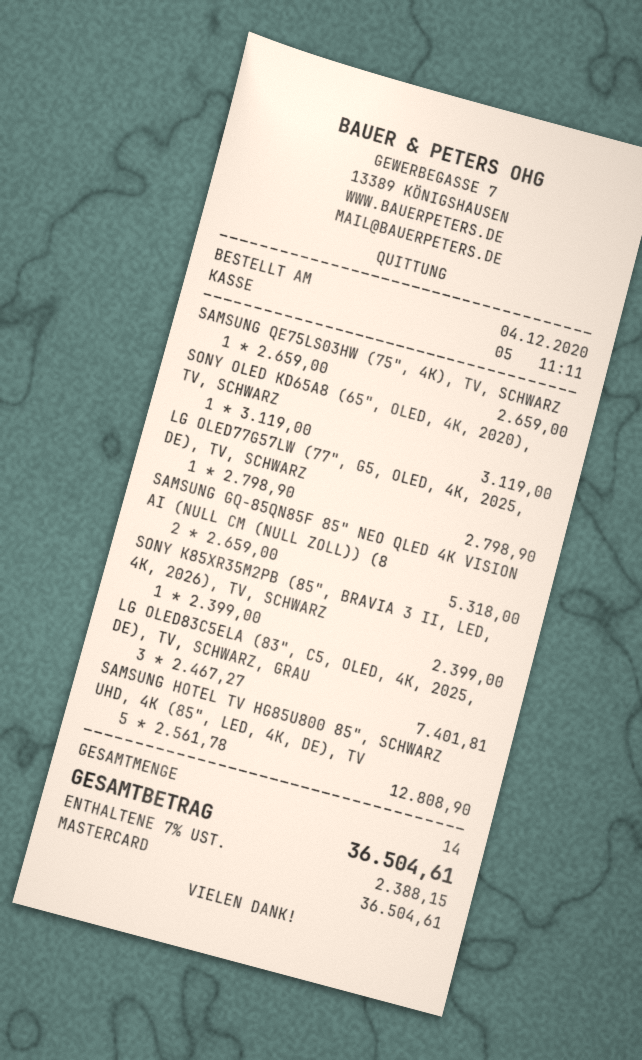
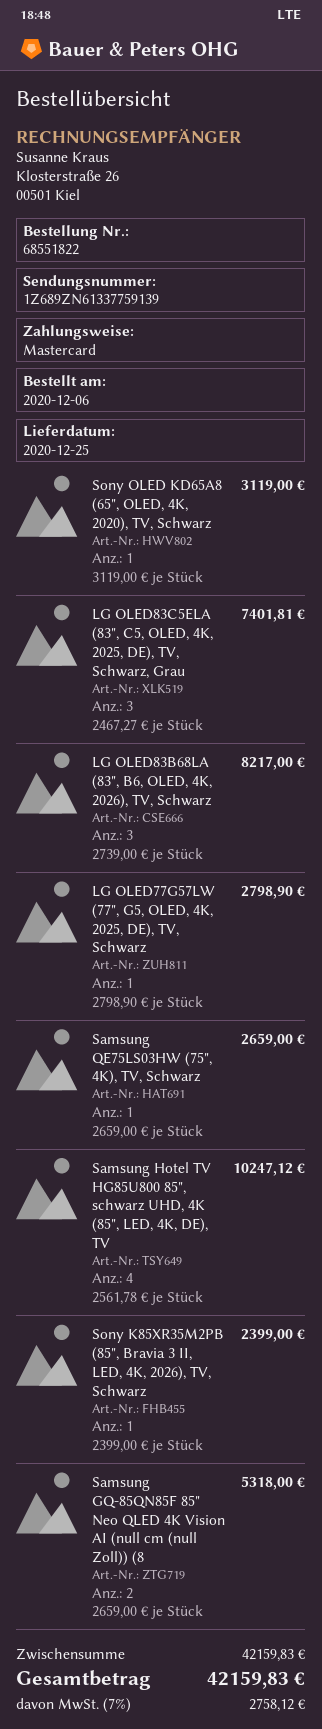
order date: 2020-12-04 -> 2020-12-06
SAMSUNG HOTEL TV HG85U800 85", SCHWARZ UHD, 4K (85", LED, 4K, DE), TV: 5 x 2561.78 = 12808.90 -> 4 x 2561.78 = 10247.12
LG OLED83B68LA (83", B6, OLED, 4K, 2026), TV, Schwarz: none -> 3 x 2739.00 = 8217.00
tax: 7% = 2388.15 -> 7% = 2758.12
total: 36504.61 -> 42159.83

